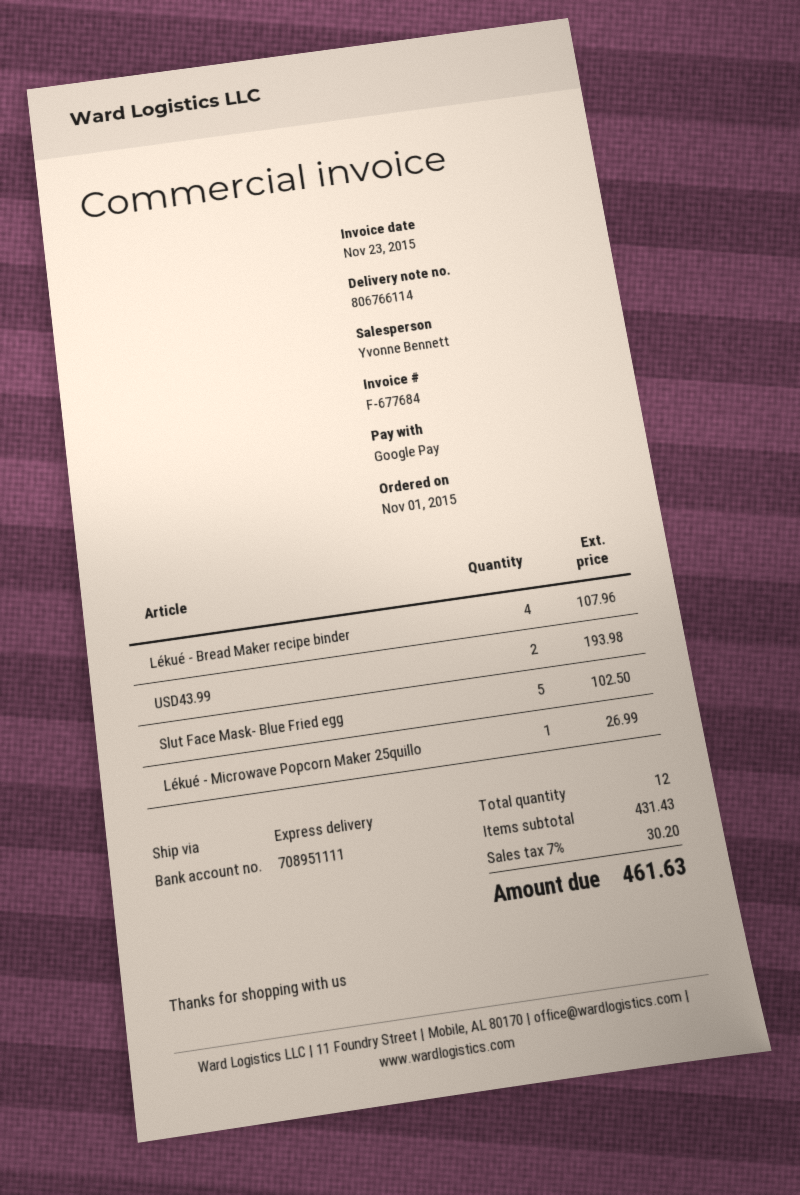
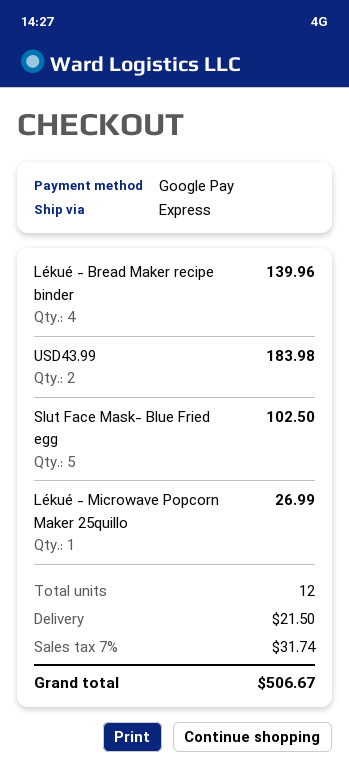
Lékué - Bread Maker recipe binder: 4 for 107.96 -> 4 for 139.96
USD43.99: 2 for 193.98 -> 2 for 183.98
shipping: none -> 21.50
tax: 7% = 30.20 -> 7% = 31.74
total: 461.63 -> 506.67

